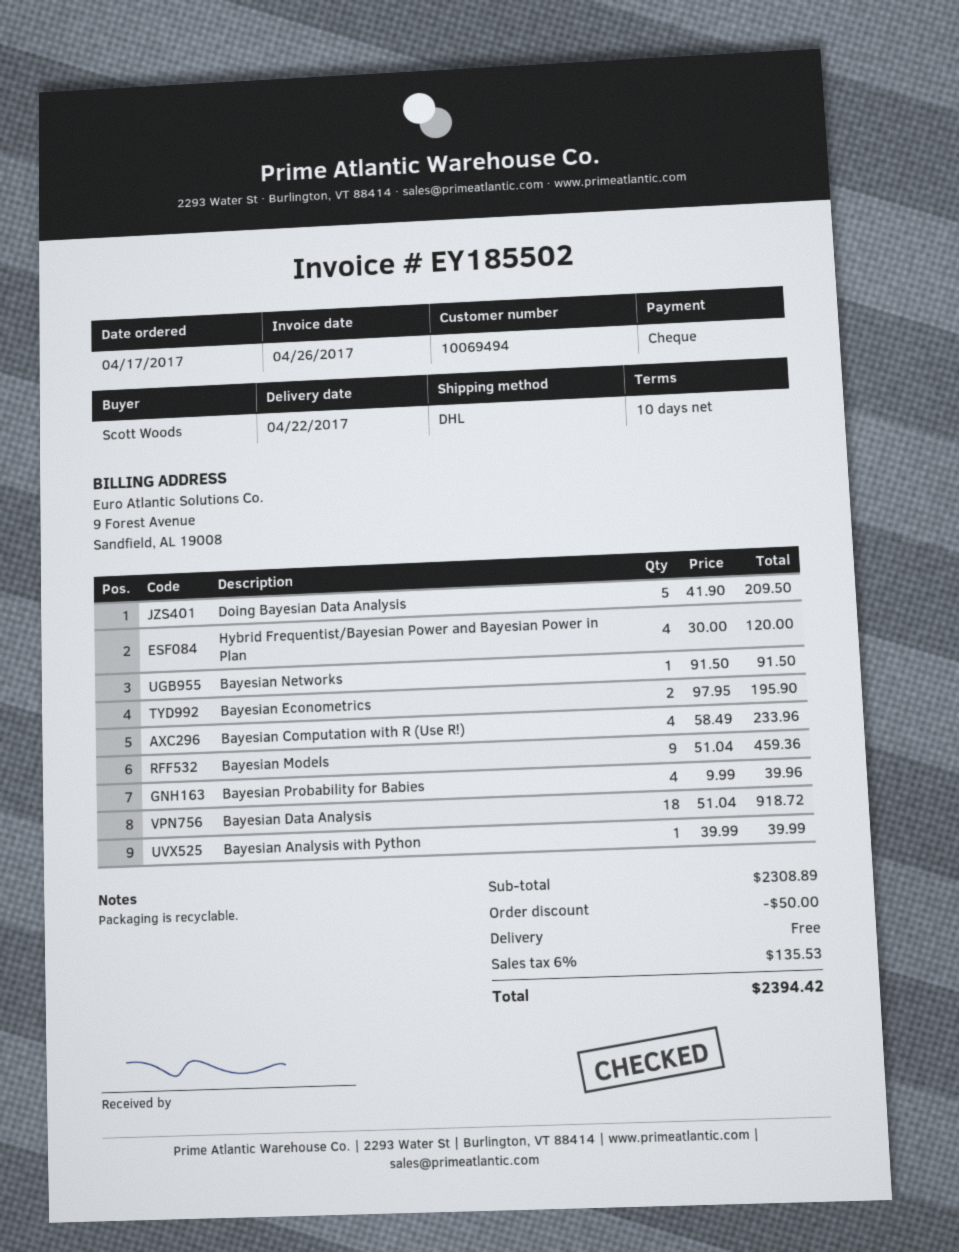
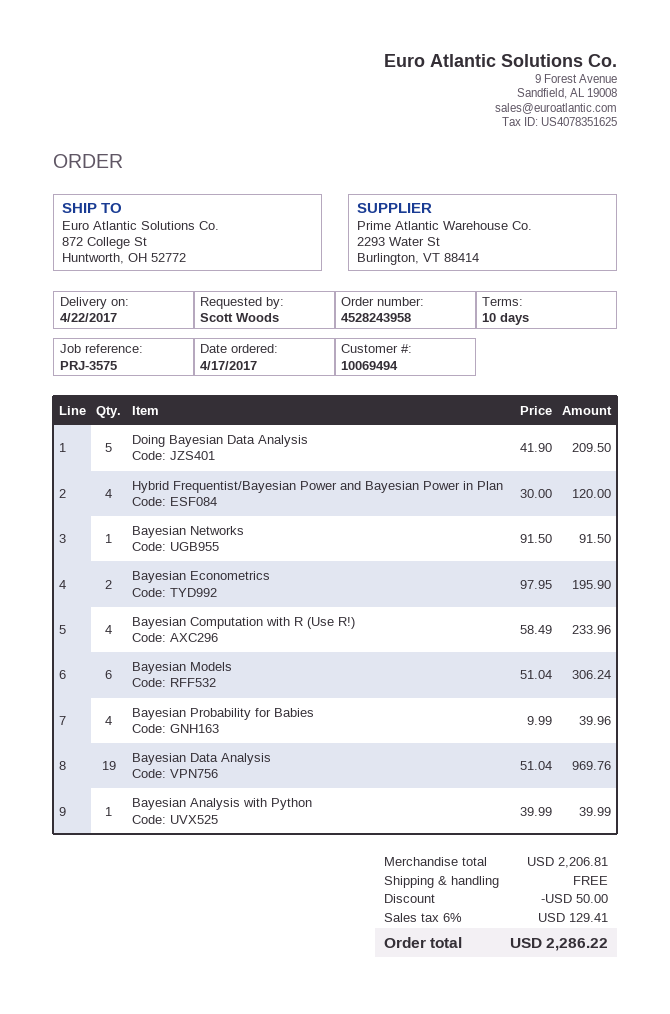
Bayesian Models: 9 x 51.04 = 459.36 -> 6 x 51.04 = 306.24
Bayesian Data Analysis: 18 x 51.04 = 918.72 -> 19 x 51.04 = 969.76
subtotal: 2308.89 -> 2206.81
tax: 6% = 135.53 -> 6% = 129.41
total: 2394.42 -> 2286.22

